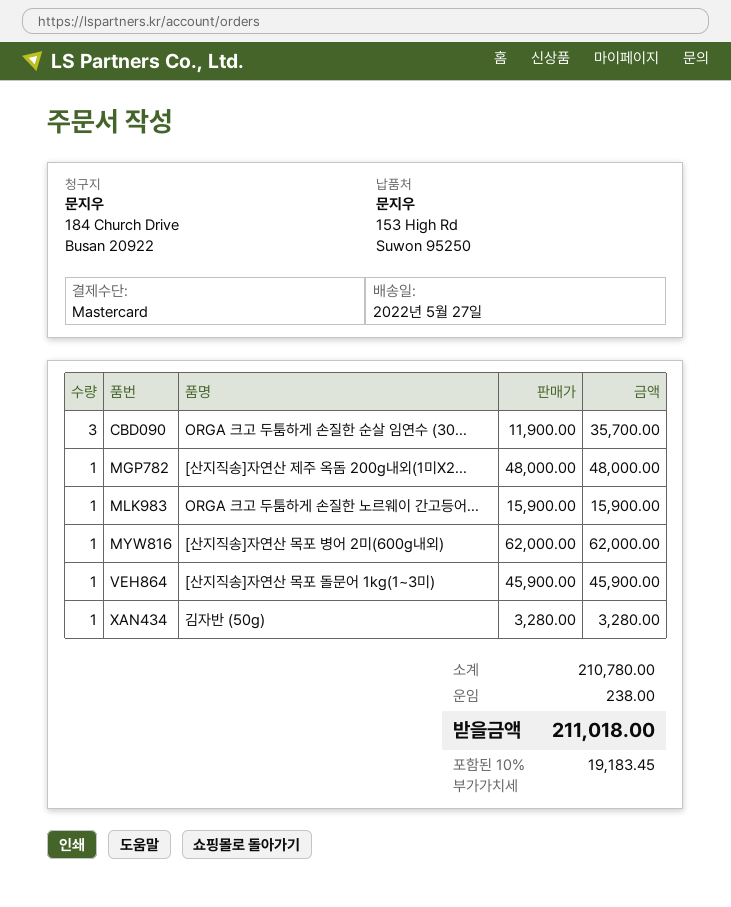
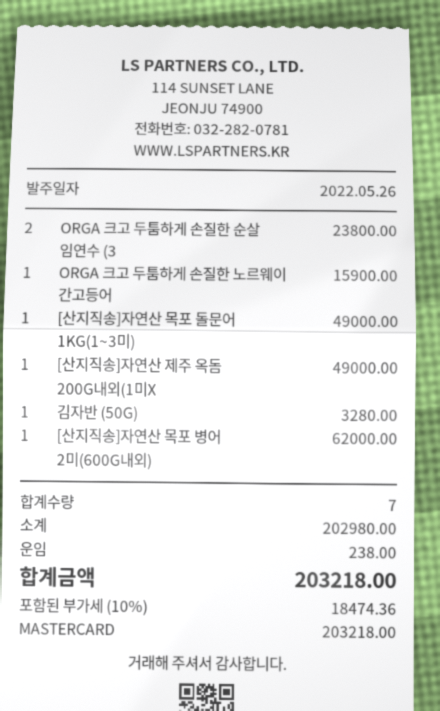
ORGA 크고 두툼하게 손질한 순살 임연수 (30...: 3 for 35700.00 -> 2 for 23800.00
[산지직송]자연산 제주 옥돔 200g내외(1미X2...: 1 for 48000.00 -> 1 for 49000.00
[산지직송]자연산 목포 돌문어 1kg(1~3미): 1 for 45900.00 -> 1 for 49000.00
subtotal: 210780.00 -> 202980.00
tax: 10% = 19183.45 -> 10% = 18474.36
total: 211018.00 -> 203218.00

